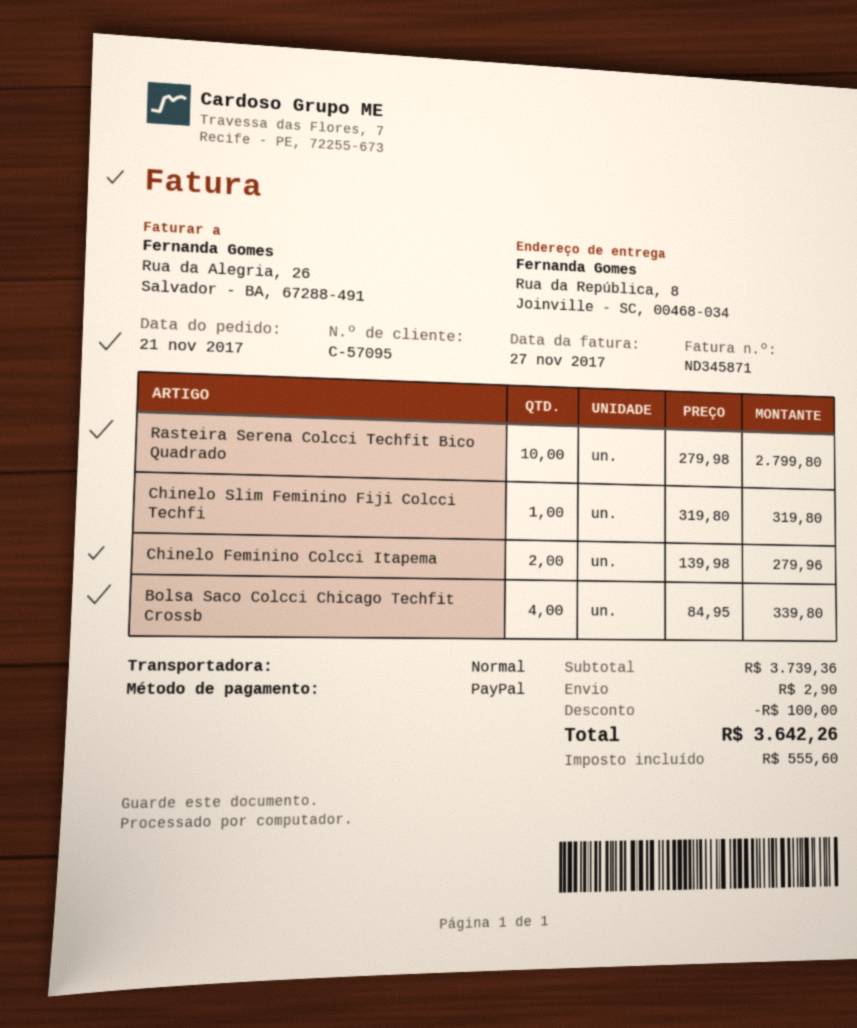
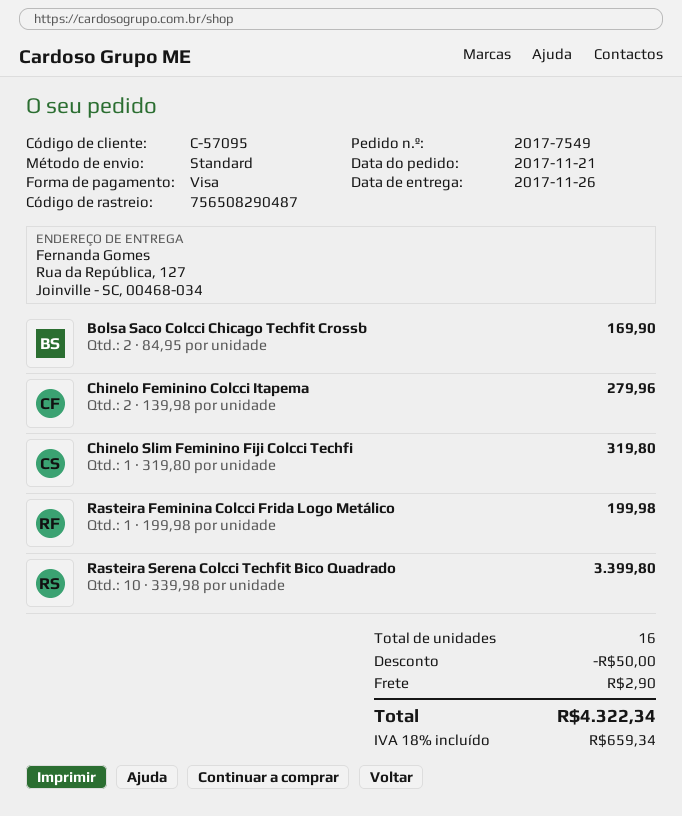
payment method: PayPal -> Visa
ship to: Rua da República, 8, Joinville - SC, 00468-034 -> Rua da República, 127, Joinville - SC, 00468-034
Rasteira Serena Colcci Techfit Bico Quadrado: 10 x 279.98 = 2799.80 -> 10 x 339.98 = 3399.80
Bolsa Saco Colcci Chicago Techfit Crossb: 4 x 84.95 = 339.80 -> 2 x 84.95 = 169.90
Rasteira Feminina Colcci Frida Logo Metálico: none -> 1 x 199.98 = 199.98
discount: 100.00 -> 50.00
tax: 555.60 -> 659.34
total: 3642.26 -> 4322.34

